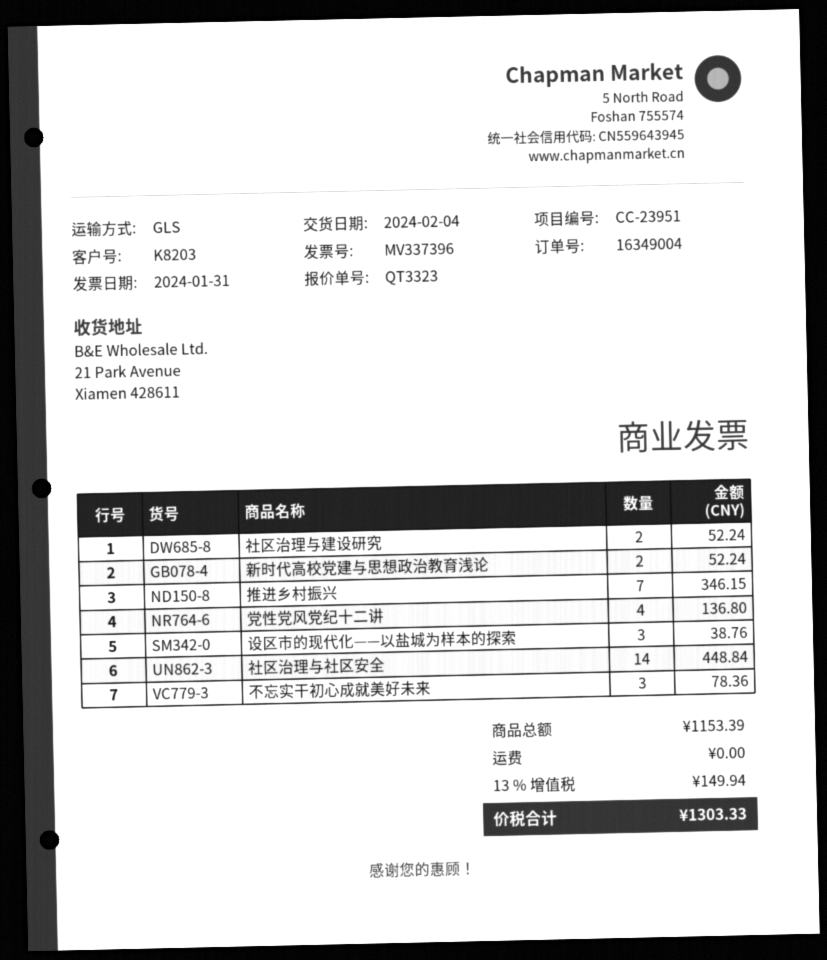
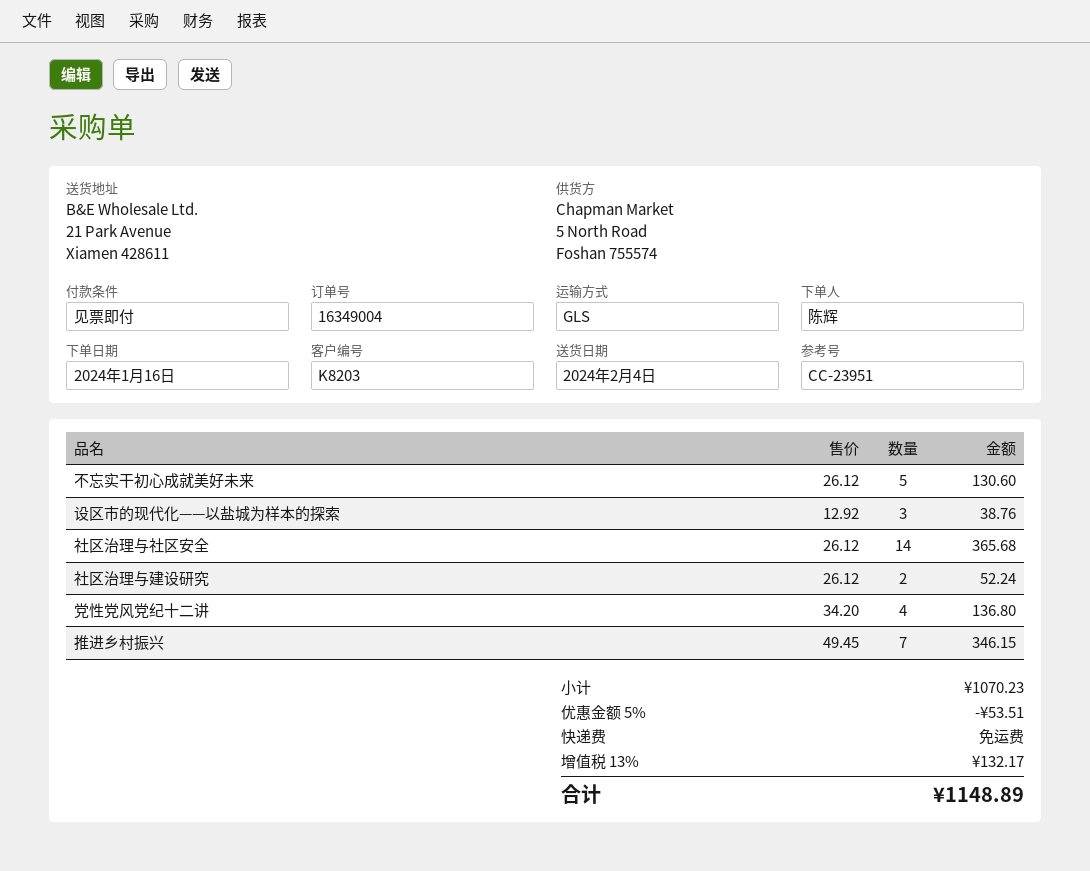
新时代高校党建与思想政治教育浅论: 2 for 52.24 -> none
社区治理与社区安全: 14 for 448.84 -> 14 for 365.68
不忘实干初心成就美好未来: 3 for 78.36 -> 5 for 130.60
subtotal: 1153.39 -> 1070.23
discount: none -> 5% = 53.51
tax: 13% = 149.94 -> 13% = 132.17
total: 1303.33 -> 1148.89

